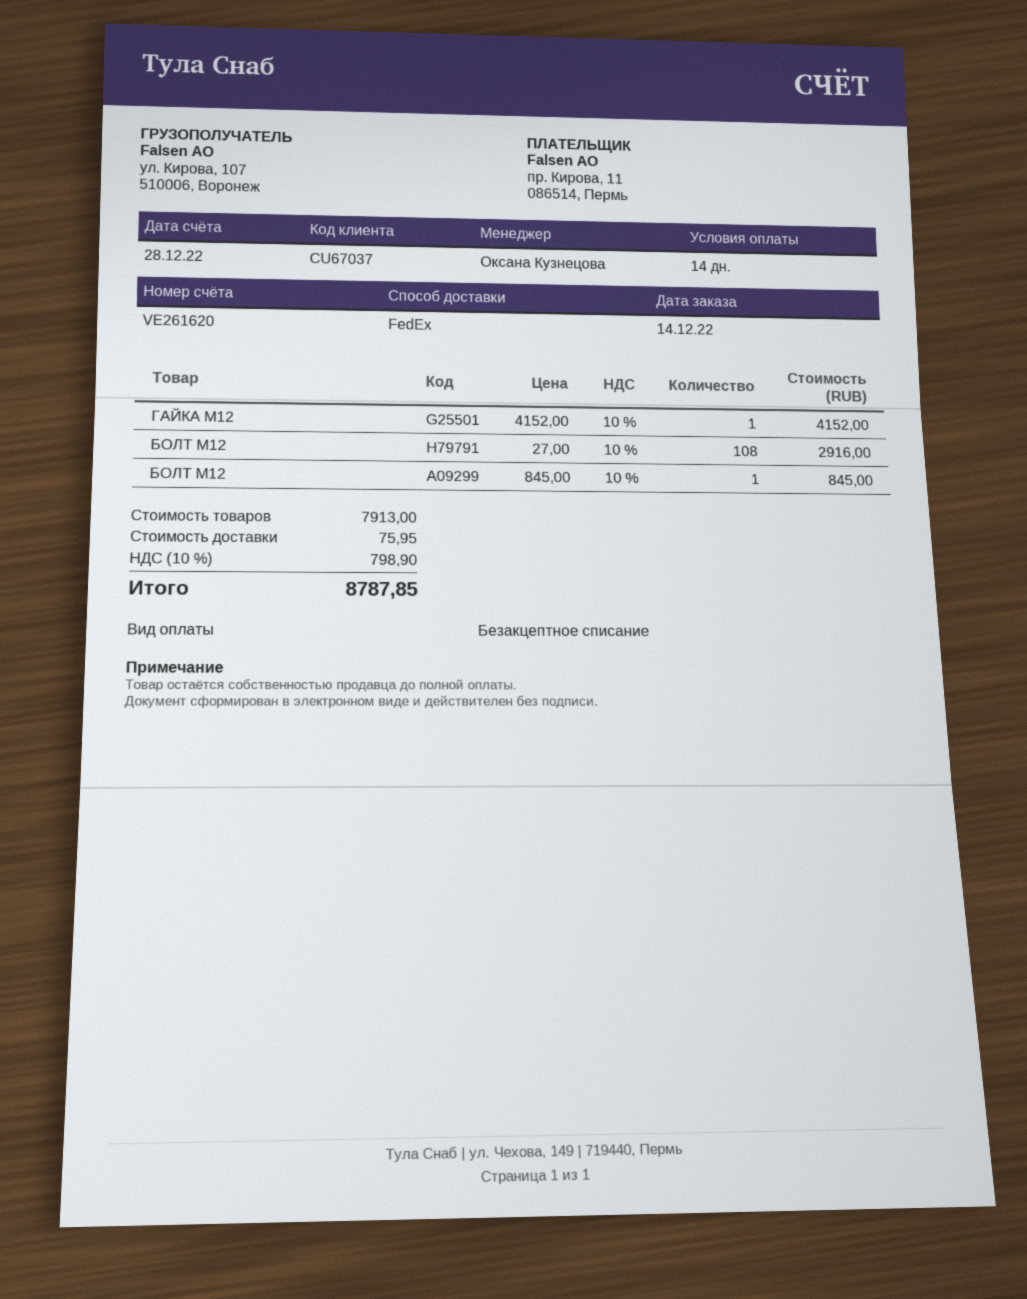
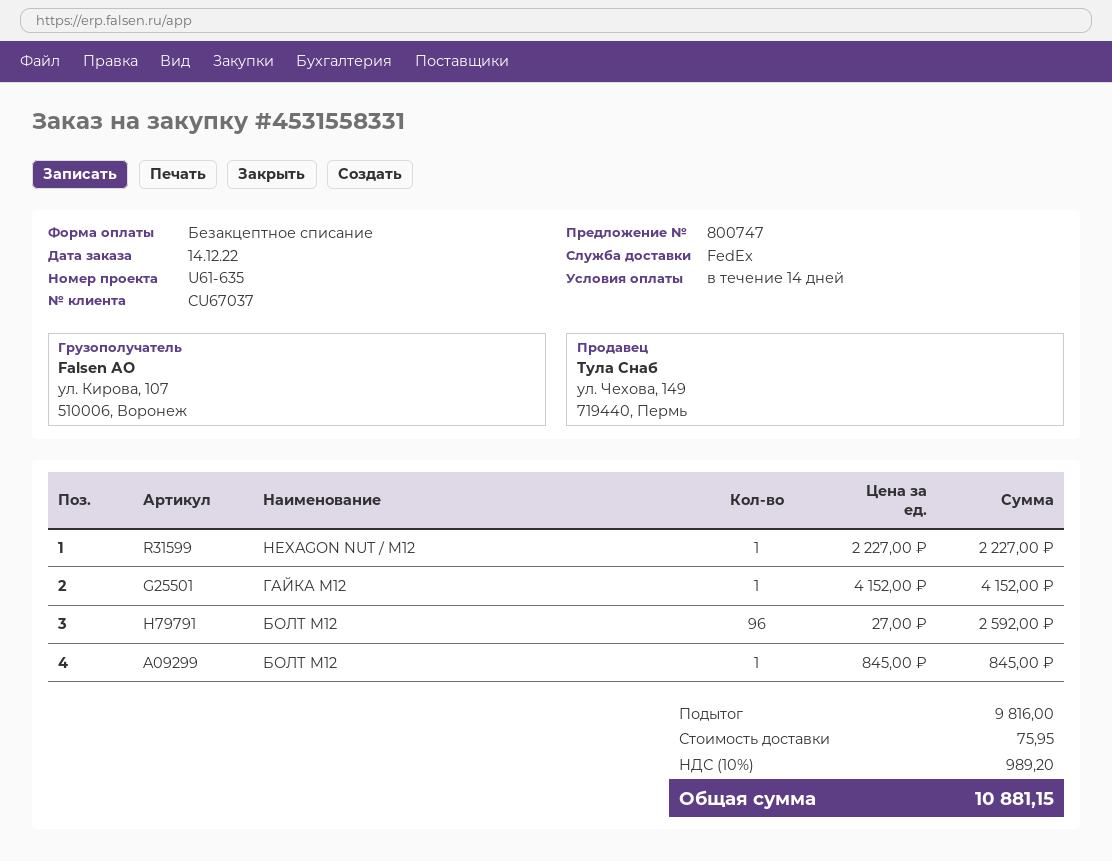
БОЛТ М12: 108 x 27.00 = 2916.00 -> 96 x 27.00 = 2592.00
HEXAGON NUT / M12: none -> 1 x 2227.00 = 2227.00
subtotal: 7913.00 -> 9816.00
tax: 10% = 798.90 -> 10% = 989.20
total: 8787.85 -> 10881.15

